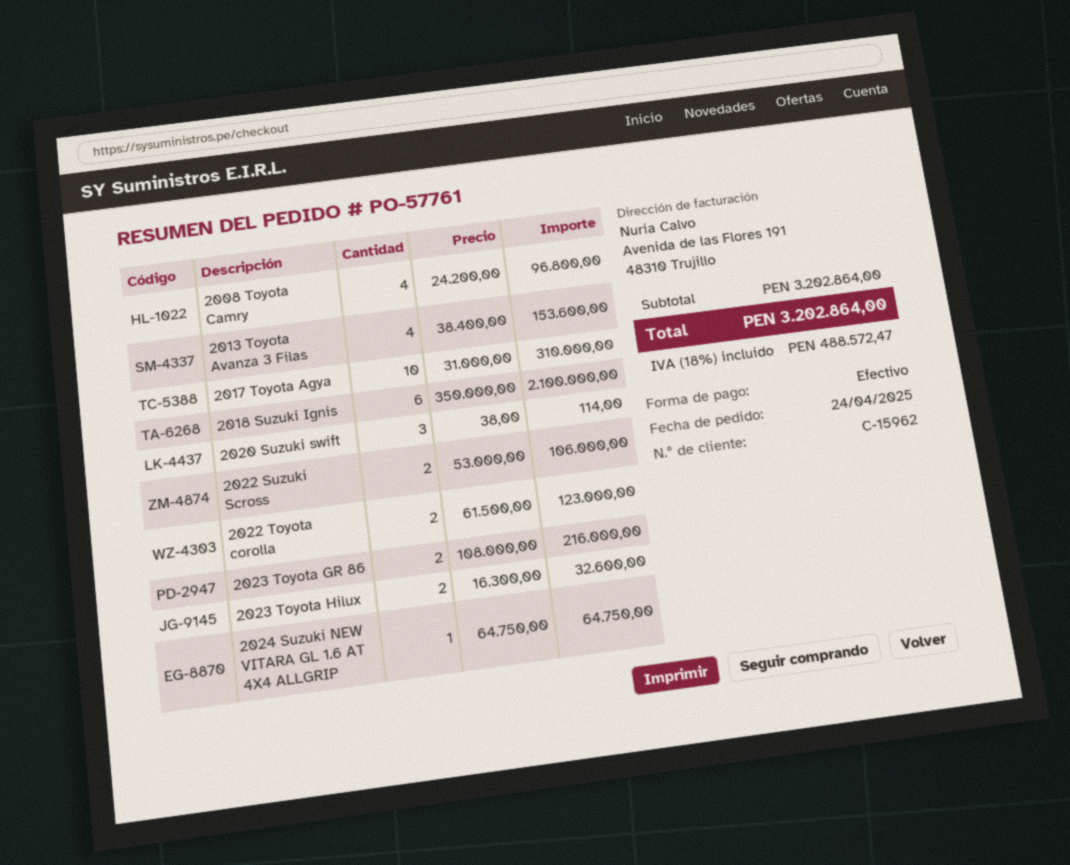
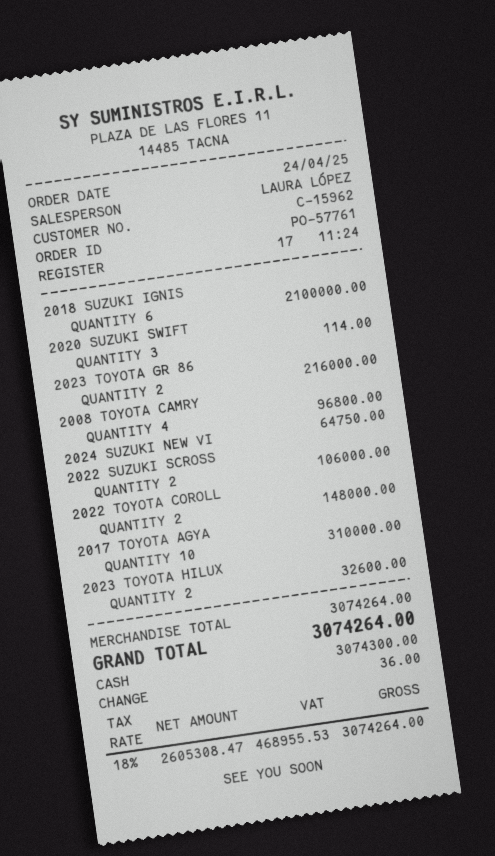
2013 Toyota Avanza 3 Filas: 4 for 153600.00 -> none
2022 Toyota corolla: 2 for 123000.00 -> 2 for 148000.00
subtotal: 3202864.00 -> 3074264.00
tax: 18% = 488572.47 -> 18% = 468955.53
total: 3202864.00 -> 3074264.00

